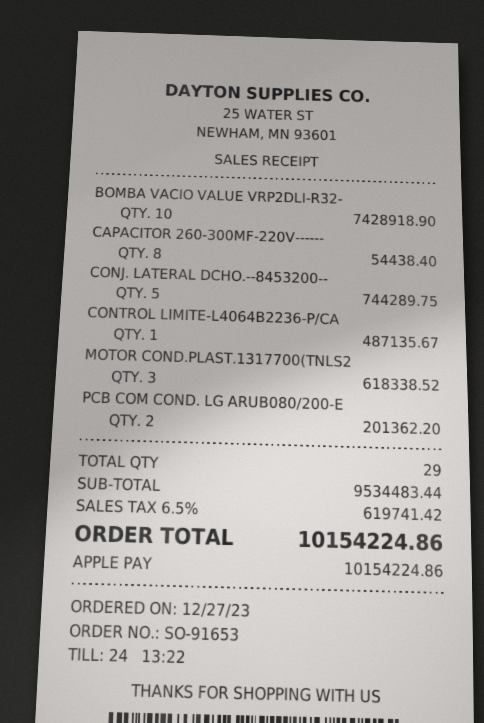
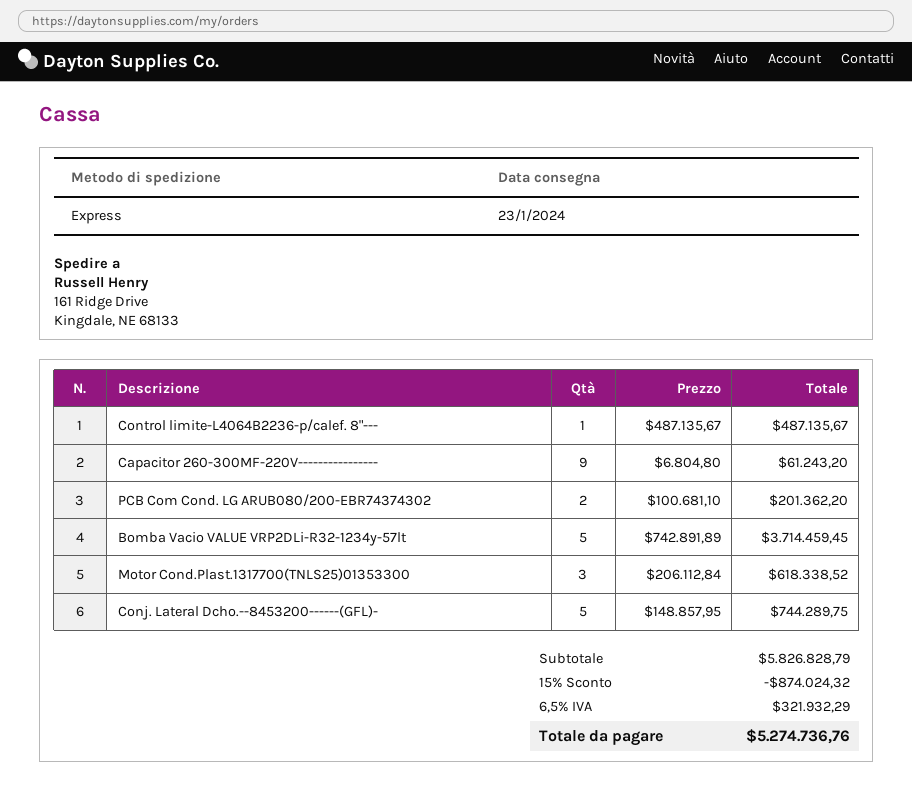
BOMBA VACIO VALUE VRP2DLI-R32-: 10 for 7428918.90 -> 5 for 3714459.45
CAPACITOR 260-300MF-220V------: 8 for 54438.40 -> 9 for 61243.20
subtotal: 9534483.44 -> 5826828.79
discount: none -> 15% = 874024.32
tax: 6.5% = 619741.42 -> 6.5% = 321932.29
total: 10154224.86 -> 5274736.76

